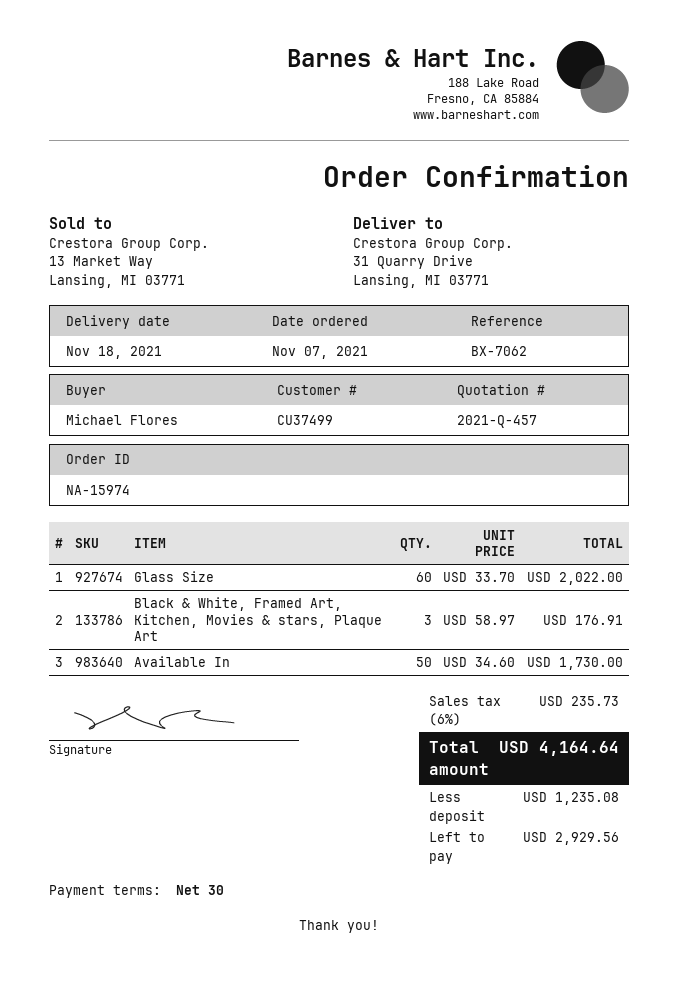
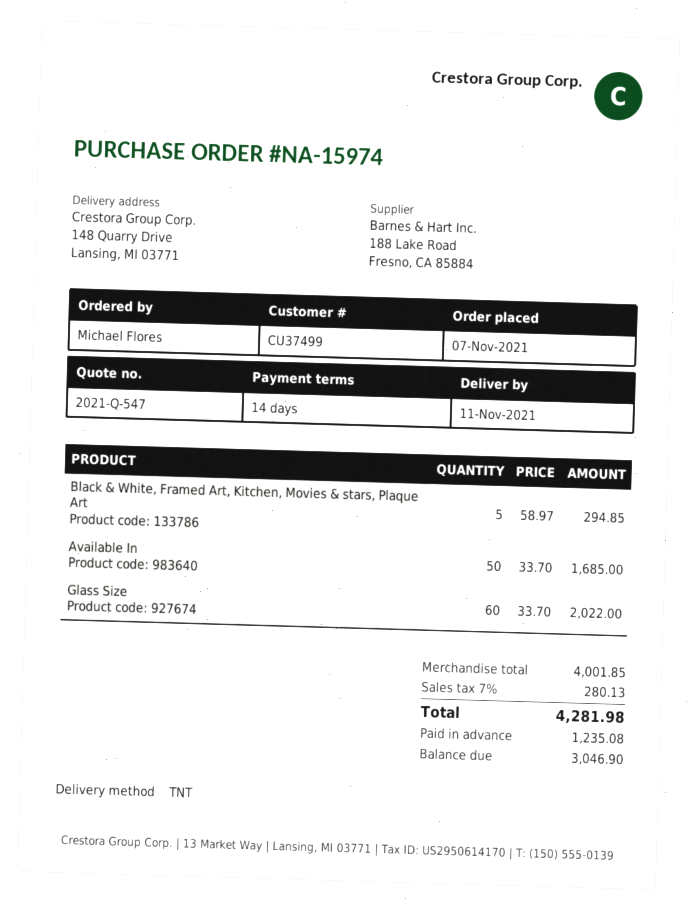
quote number: 2021-Q-457 -> 2021-Q-547
delivery date: 2021-11-18 -> 2021-11-11
payment terms: 30 days -> 14 days
ship to: 31 Quarry Drive, Lansing, MI 03771 -> 148 Quarry Drive, Lansing, MI 03771
Black & White, Framed Art, Kitchen, Movies & stars, Plaque Art: 3 x 58.97 = 176.91 -> 5 x 58.97 = 294.85
Available In: 50 x 34.60 = 1730.00 -> 50 x 33.70 = 1685.00
tax: 6% = 235.73 -> 7% = 280.13
total: 4164.64 -> 4281.98
balance: 2929.56 -> 3046.90

